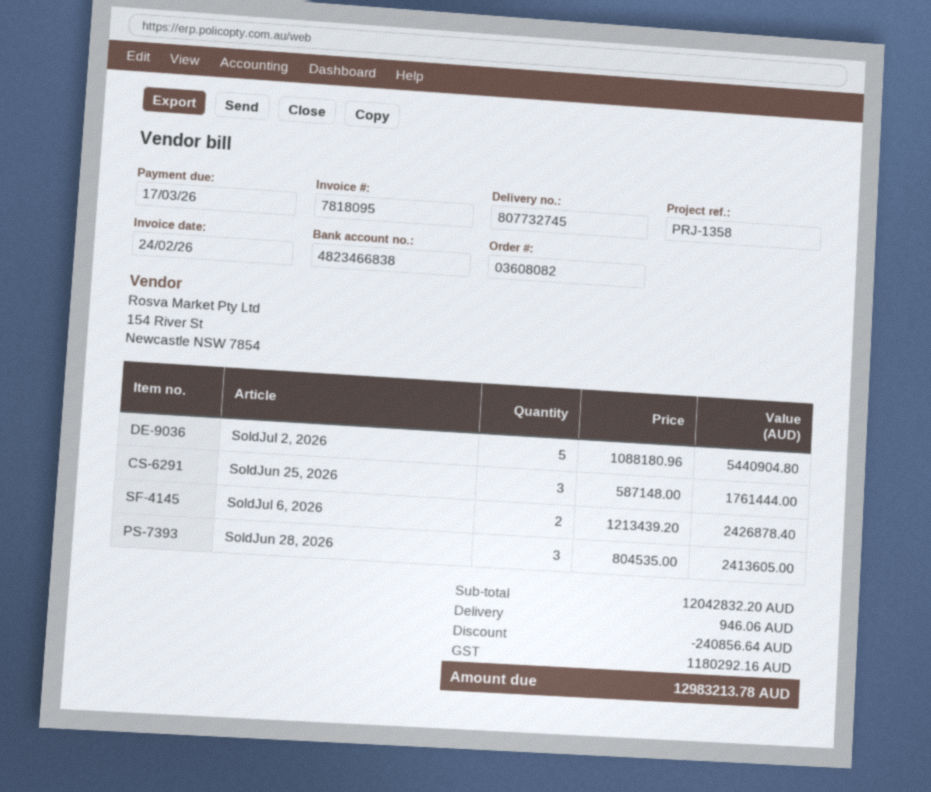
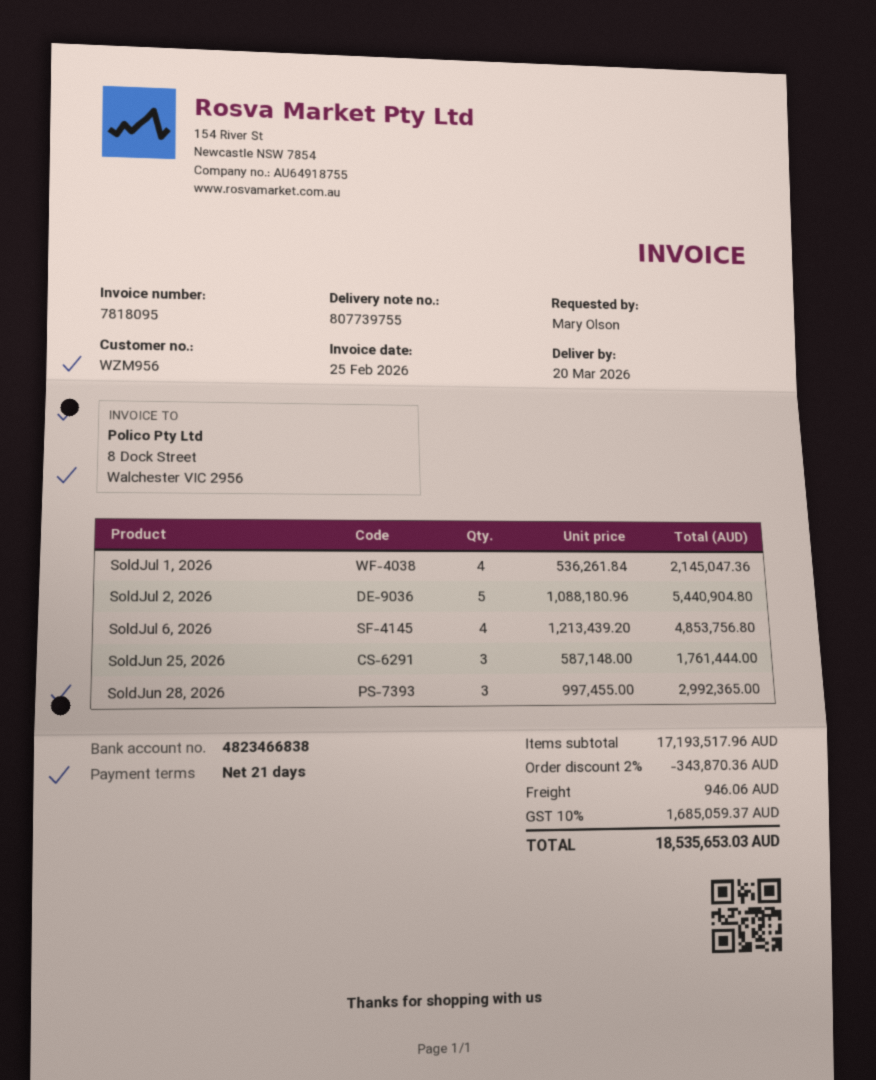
delivery note number: 807732745 -> 807739755
invoice date: 2026-02-24 -> 2026-02-25
SoldJul 6, 2026: 2 x 1213439.20 = 2426878.40 -> 4 x 1213439.20 = 4853756.80
SoldJun 28, 2026: 3 x 804535.00 = 2413605.00 -> 3 x 997455.00 = 2992365.00
SoldJul 1, 2026: none -> 4 x 536261.84 = 2145047.36
subtotal: 12042832.20 -> 17193517.96
discount: 240856.64 -> 343870.36
tax: 1180292.16 -> 1685059.37
total: 12983213.78 -> 18535653.03

